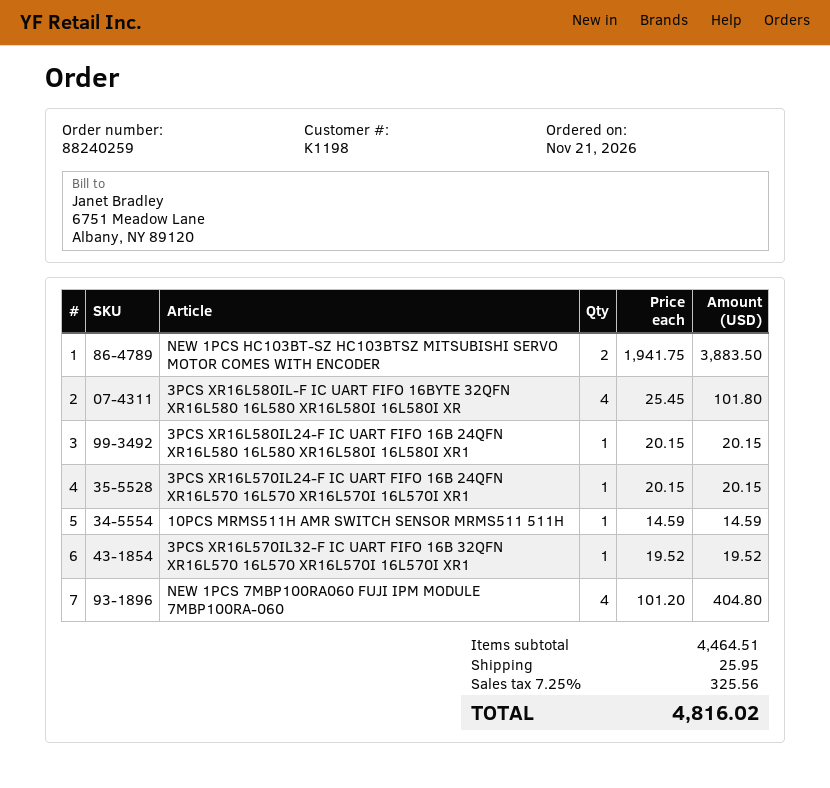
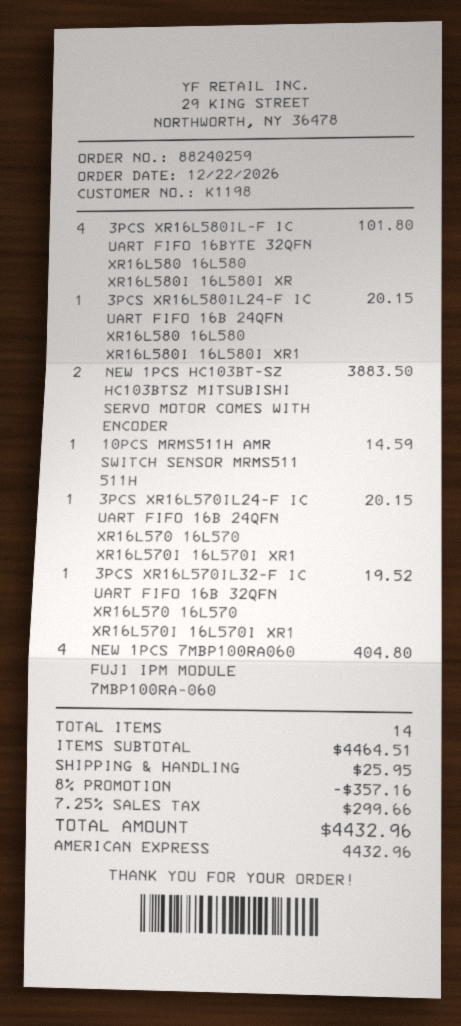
order date: 2026-11-21 -> 2026-12-22
discount: none -> 8% = 357.16
tax: 7.25% = 325.56 -> 7.25% = 299.66
total: 4816.02 -> 4432.96

